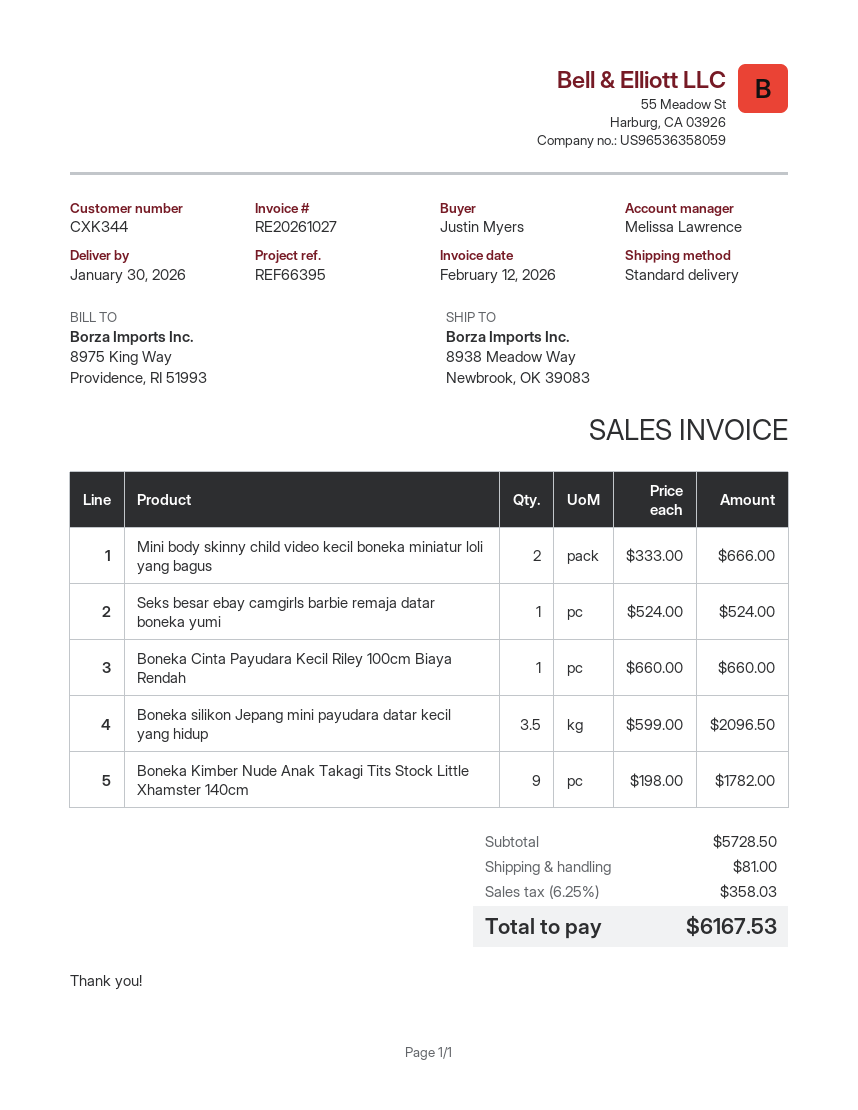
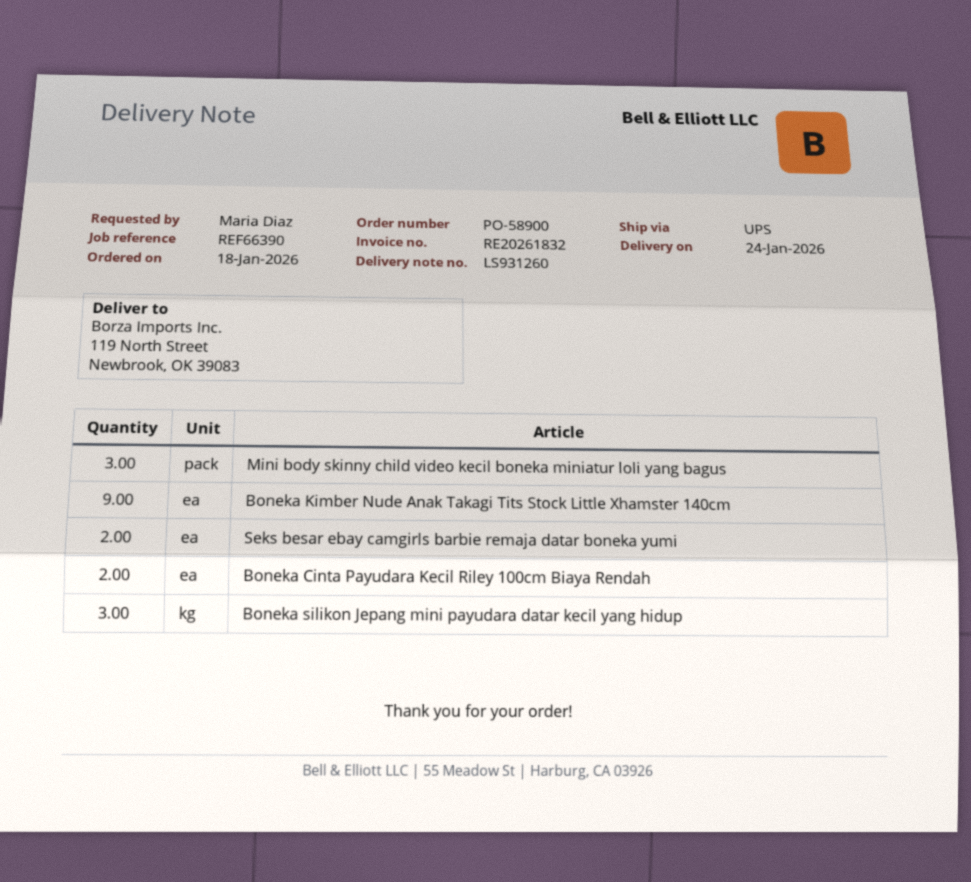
delivery date: 2026-01-30 -> 2026-01-24
invoice number: RE20261027 -> RE20261832
reference: REF66395 -> REF66390
ordered by: Justin Myers -> Maria Diaz
shipping method: standard -> UPS
ship to: 8938 Meadow Way, Newbrook, OK 39083 -> 119 North Street, Newbrook, OK 39083
Mini body skinny child video kecil boneka miniatur loli yang bagus: 2 -> 3
Seks besar ebay camgirls barbie remaja datar boneka yumi: 1 -> 2
Boneka Cinta Payudara Kecil Riley 100cm Biaya Rendah: 1 -> 2
Boneka silikon Jepang mini payudara datar kecil yang hidup: 3.5 -> 3

